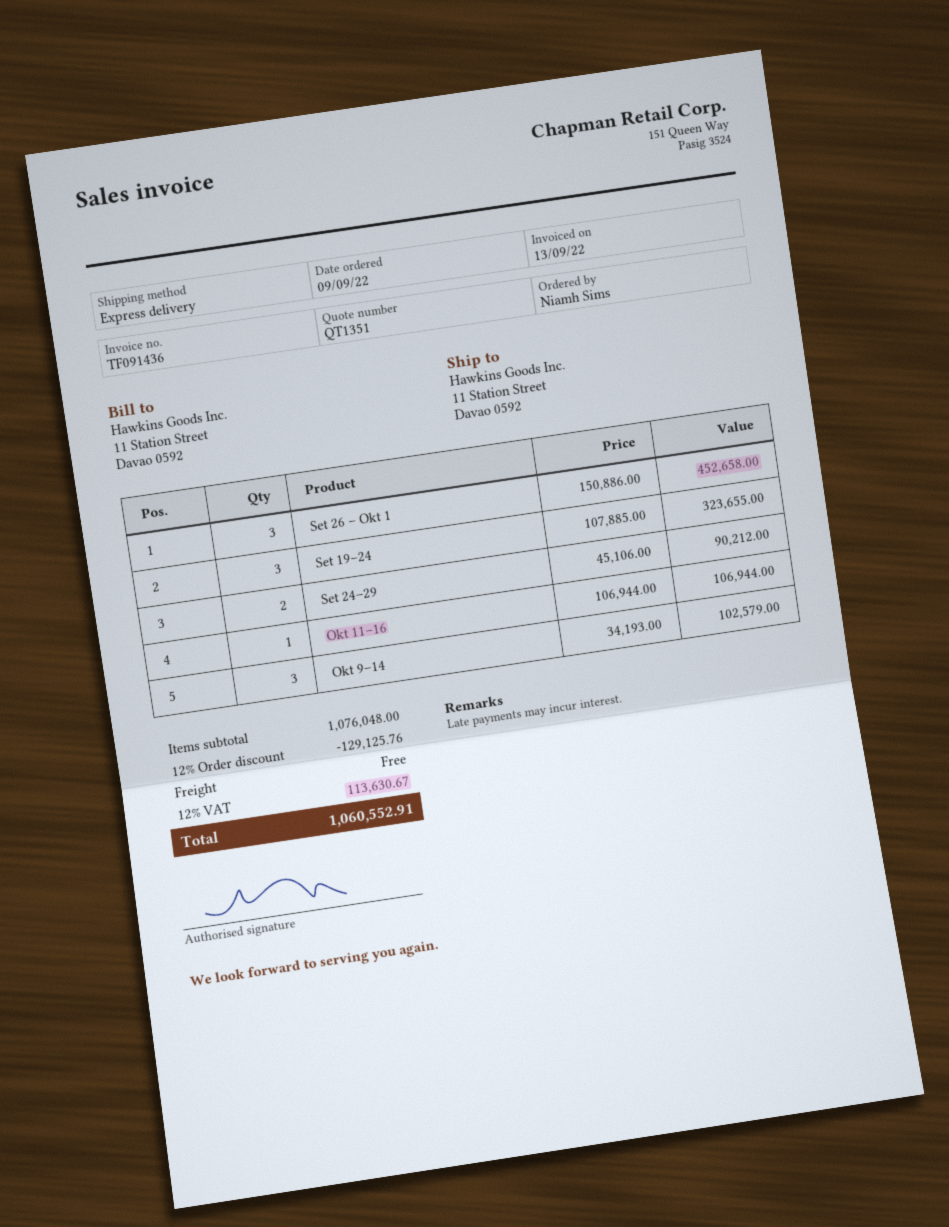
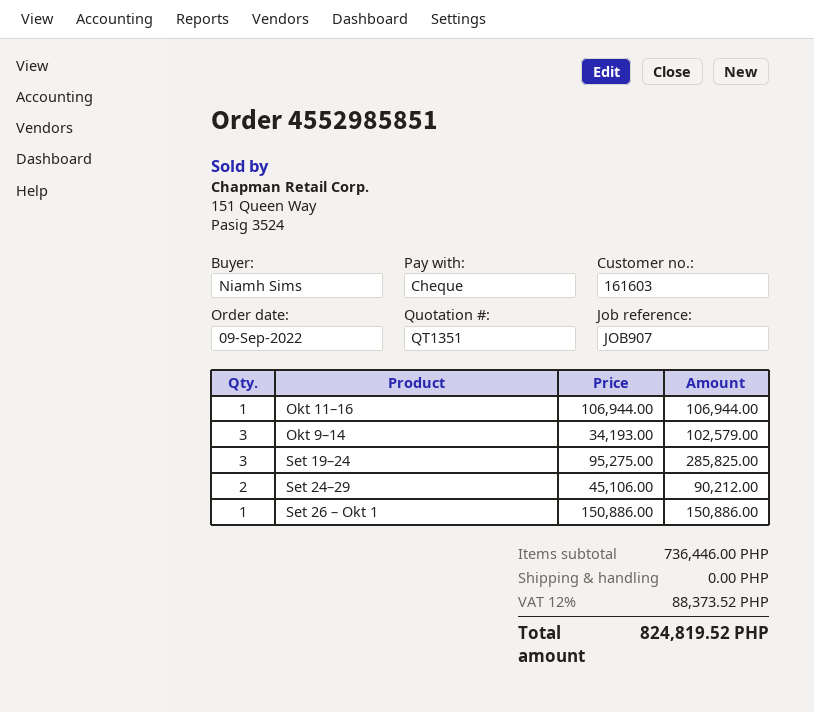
Set 26 – Okt 1: 3 x 150886.00 = 452658.00 -> 1 x 150886.00 = 150886.00
Set 19–24: 3 x 107885.00 = 323655.00 -> 3 x 95275.00 = 285825.00
subtotal: 1076048.00 -> 736446.00
discount: 12% = 129125.76 -> none
tax: 12% = 113630.67 -> 12% = 88373.52
total: 1060552.91 -> 824819.52

